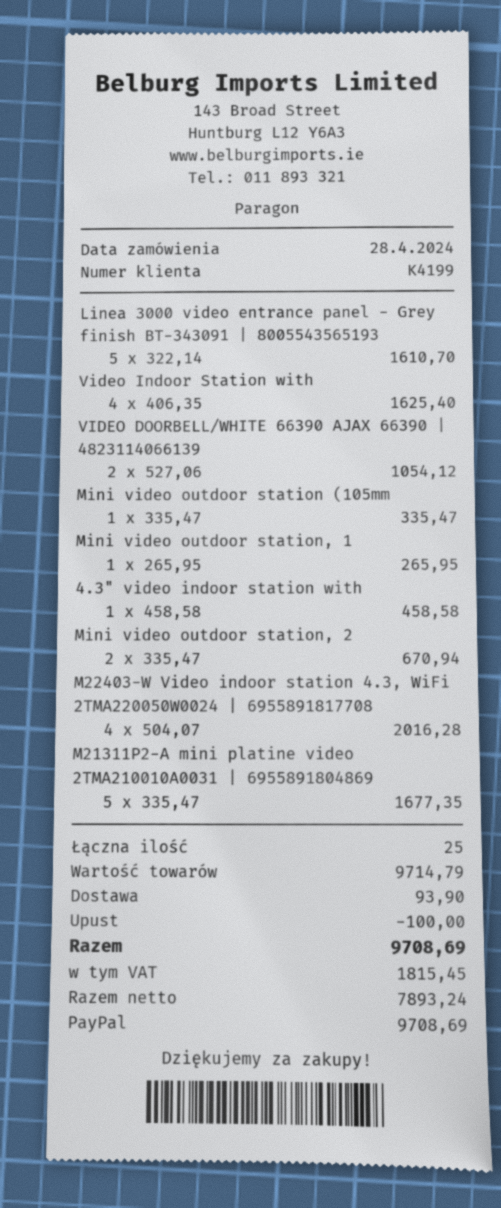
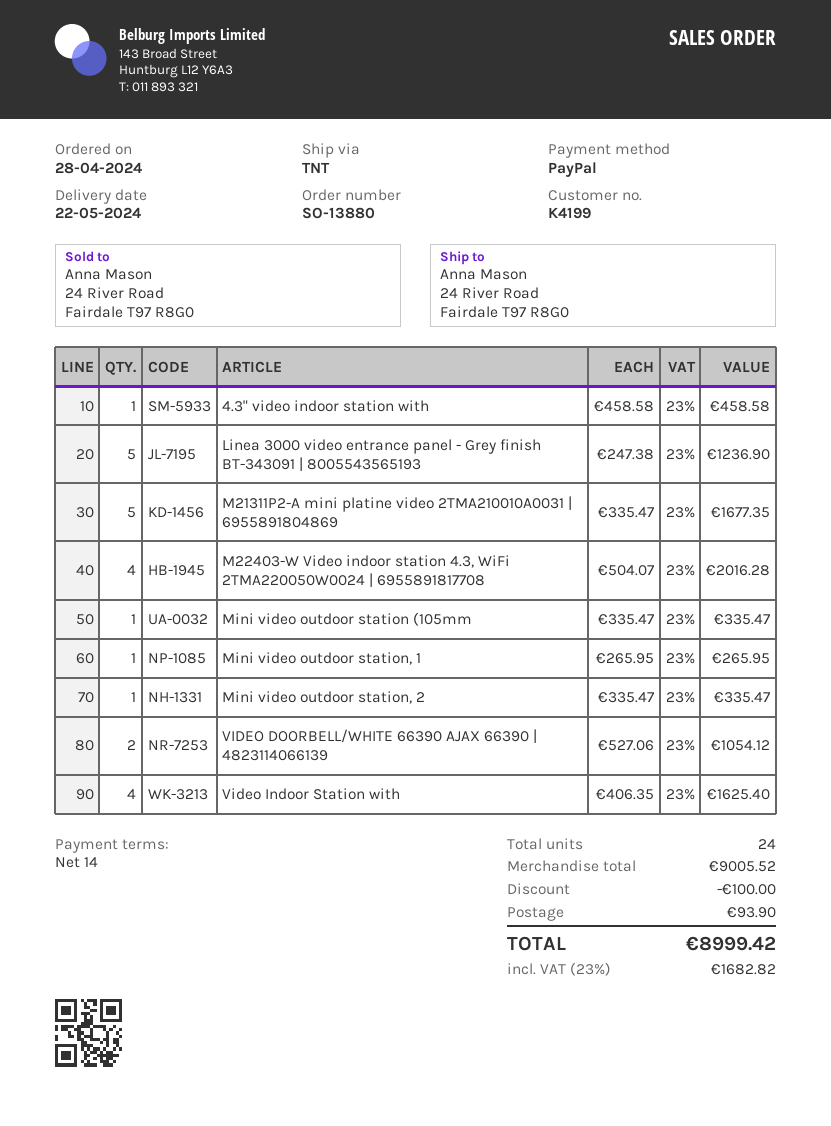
Linea 3000 video entrance panel - Grey finish BT-343091 | 8005543565193: 5 x 322.14 = 1610.70 -> 5 x 247.38 = 1236.90
Mini video outdoor station, 2: 2 x 335.47 = 670.94 -> 1 x 335.47 = 335.47
total quantity: 25 -> 24
subtotal: 9714.79 -> 9005.52
tax: 1815.45 -> 1682.82
total: 9708.69 -> 8999.42

